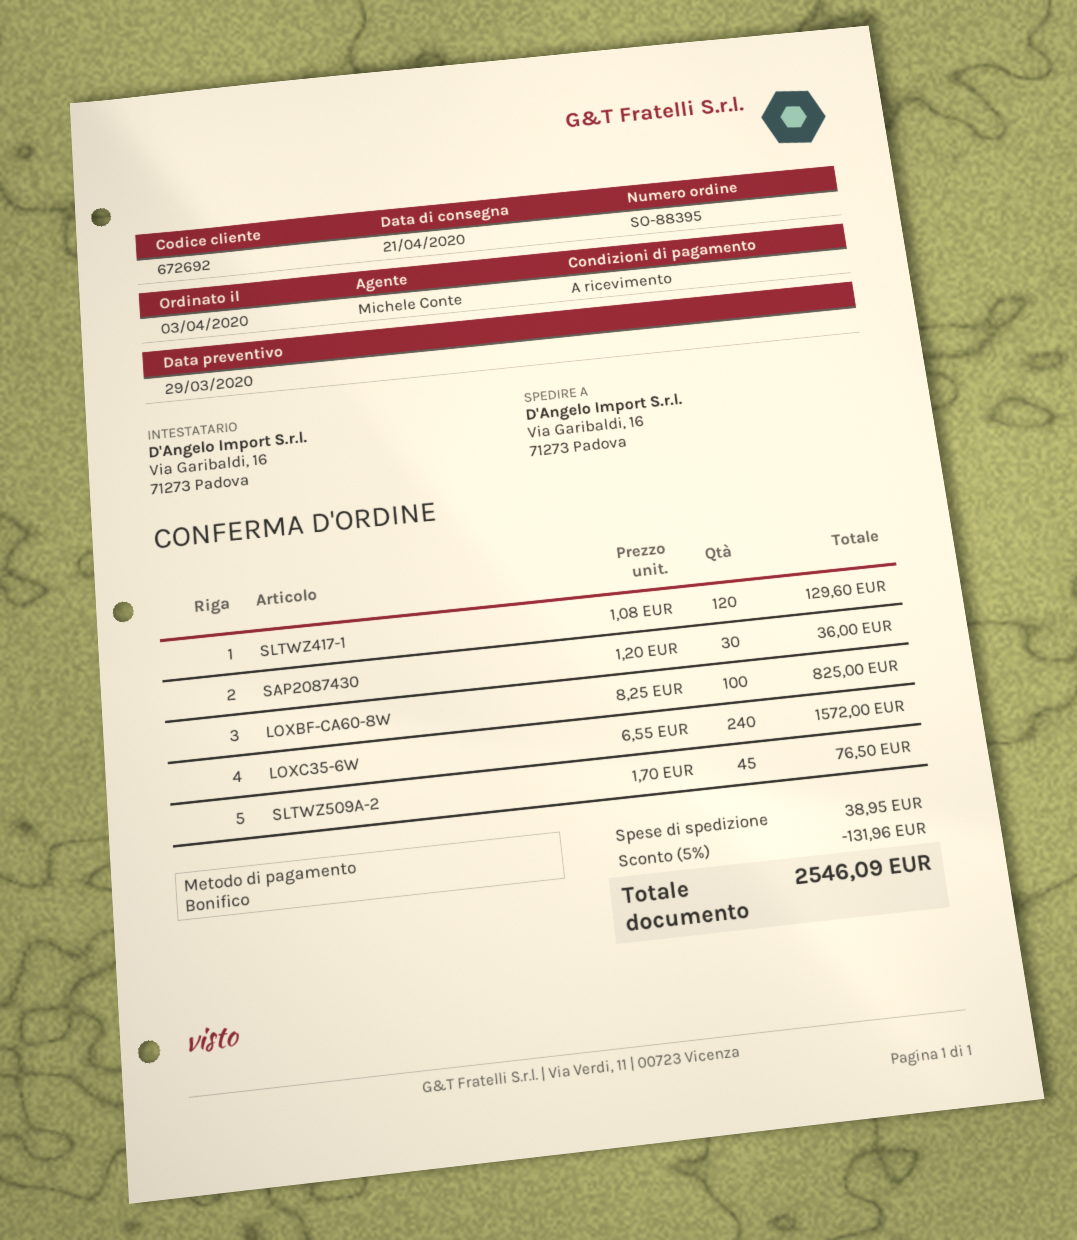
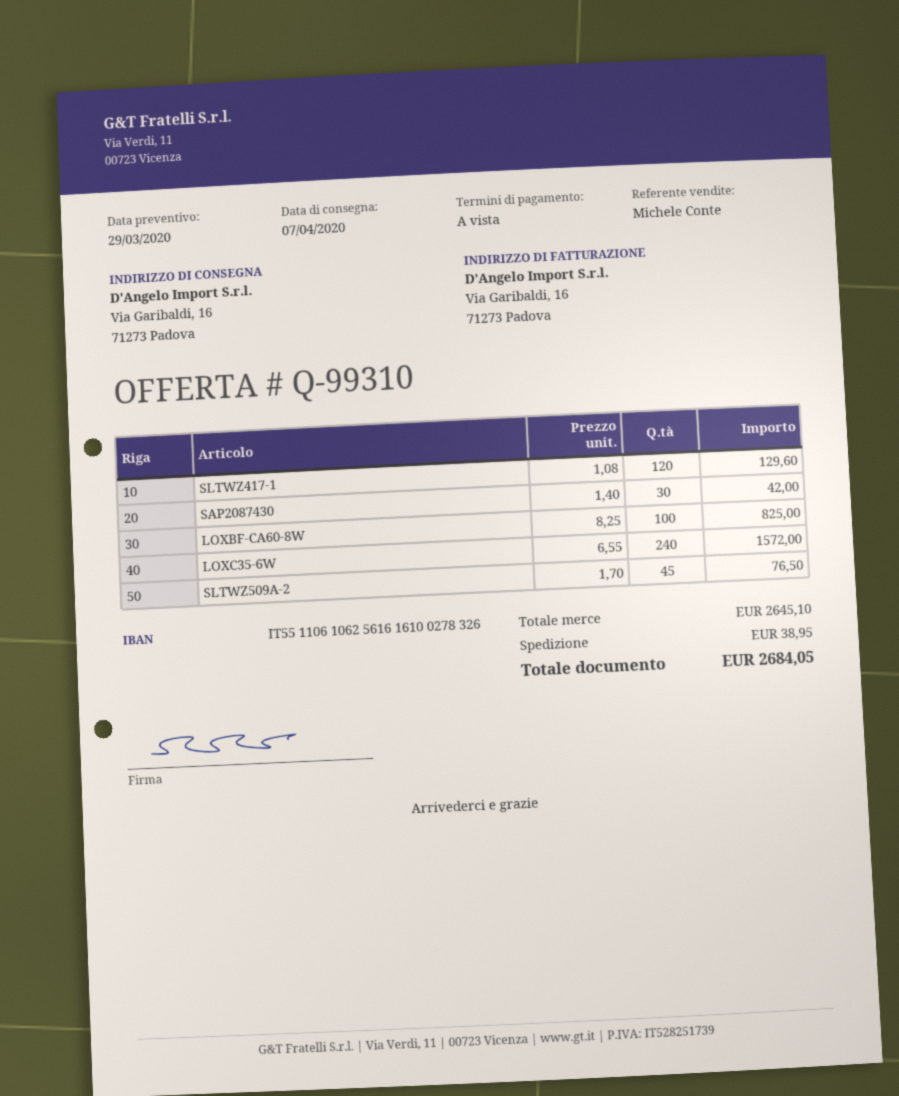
delivery date: 2020-04-21 -> 2020-04-07
SAP2087430: 30 x 1.20 = 36.00 -> 30 x 1.40 = 42.00
discount: 5% = 131.96 -> none
total: 2546.09 -> 2684.05

